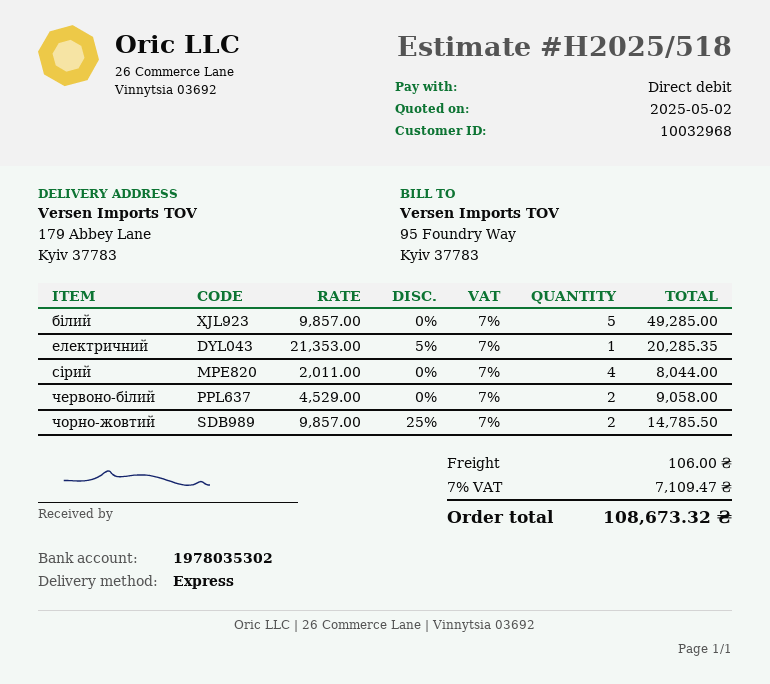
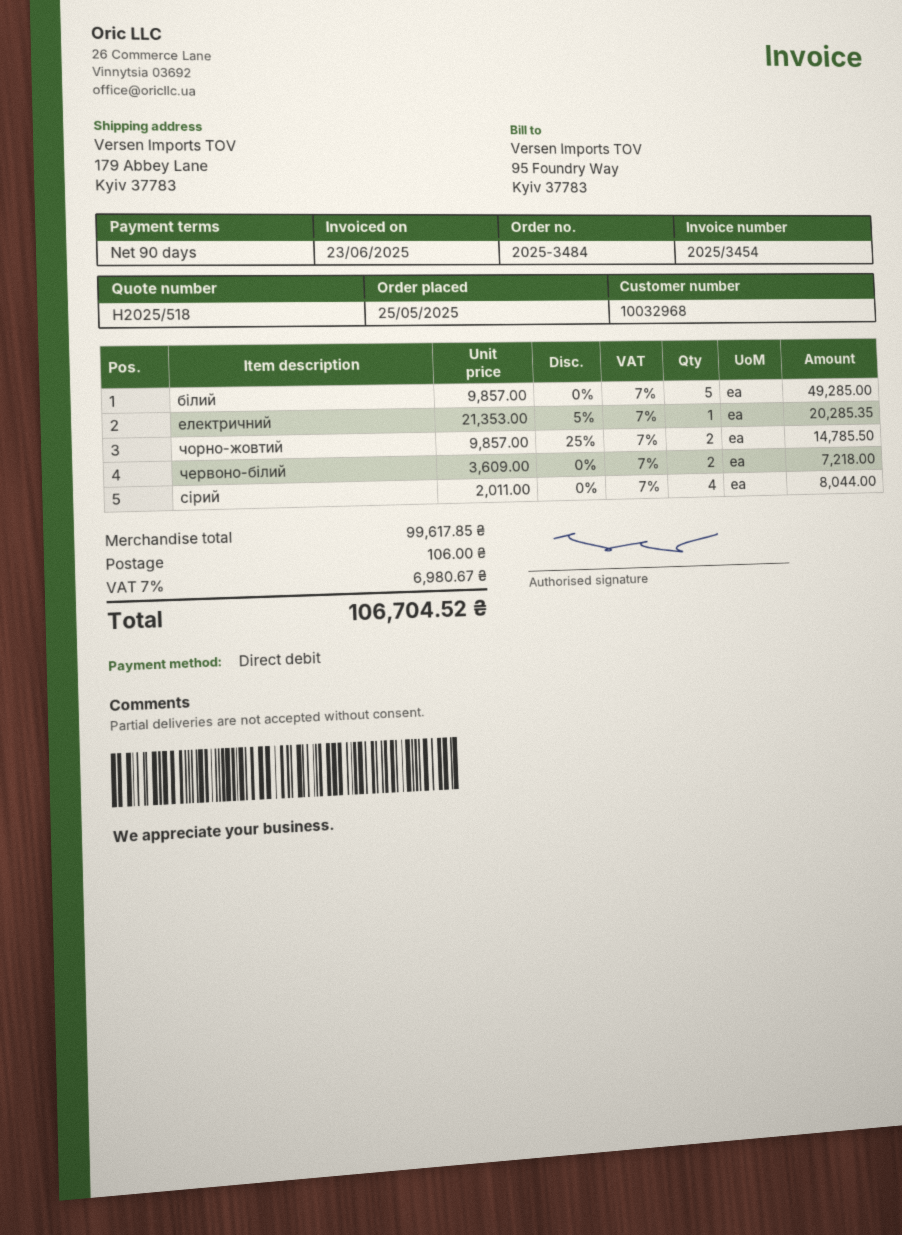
червоно-білий: 2 x 4529.00 = 9058.00 -> 2 x 3609.00 = 7218.00
tax: 7% = 7109.47 -> 7% = 6980.67
total: 108673.32 -> 106704.52

